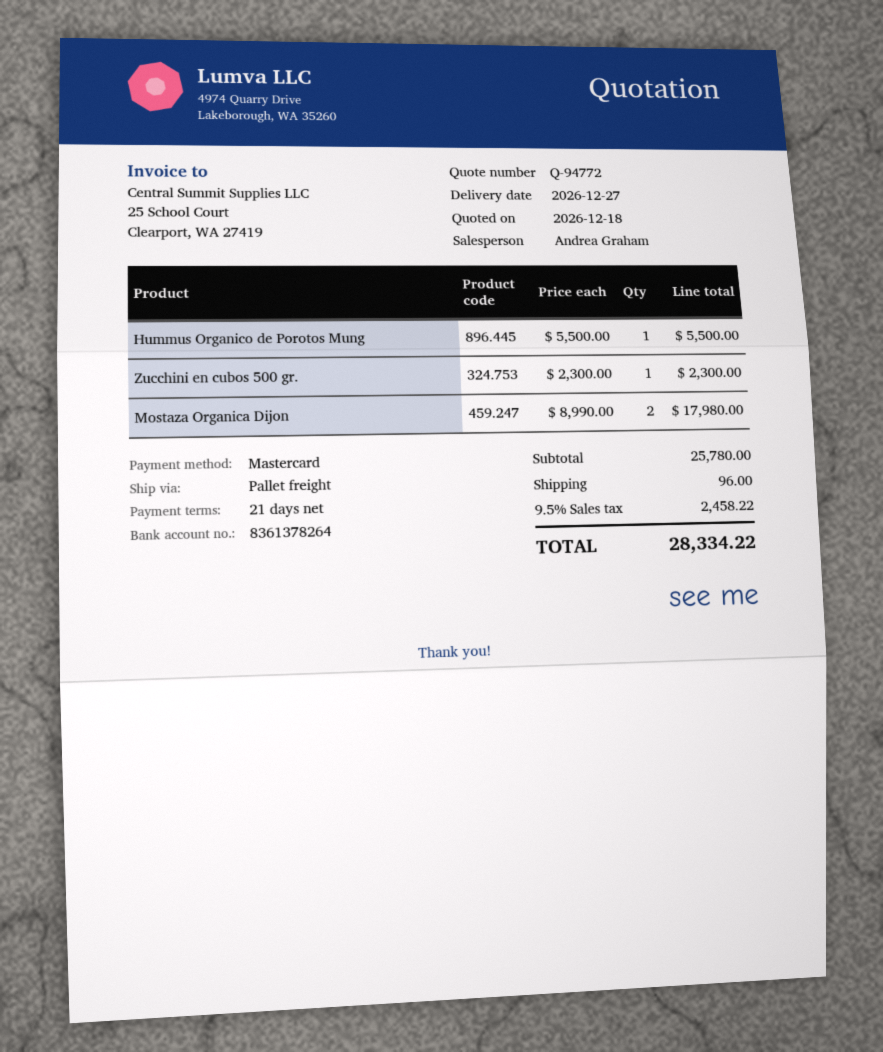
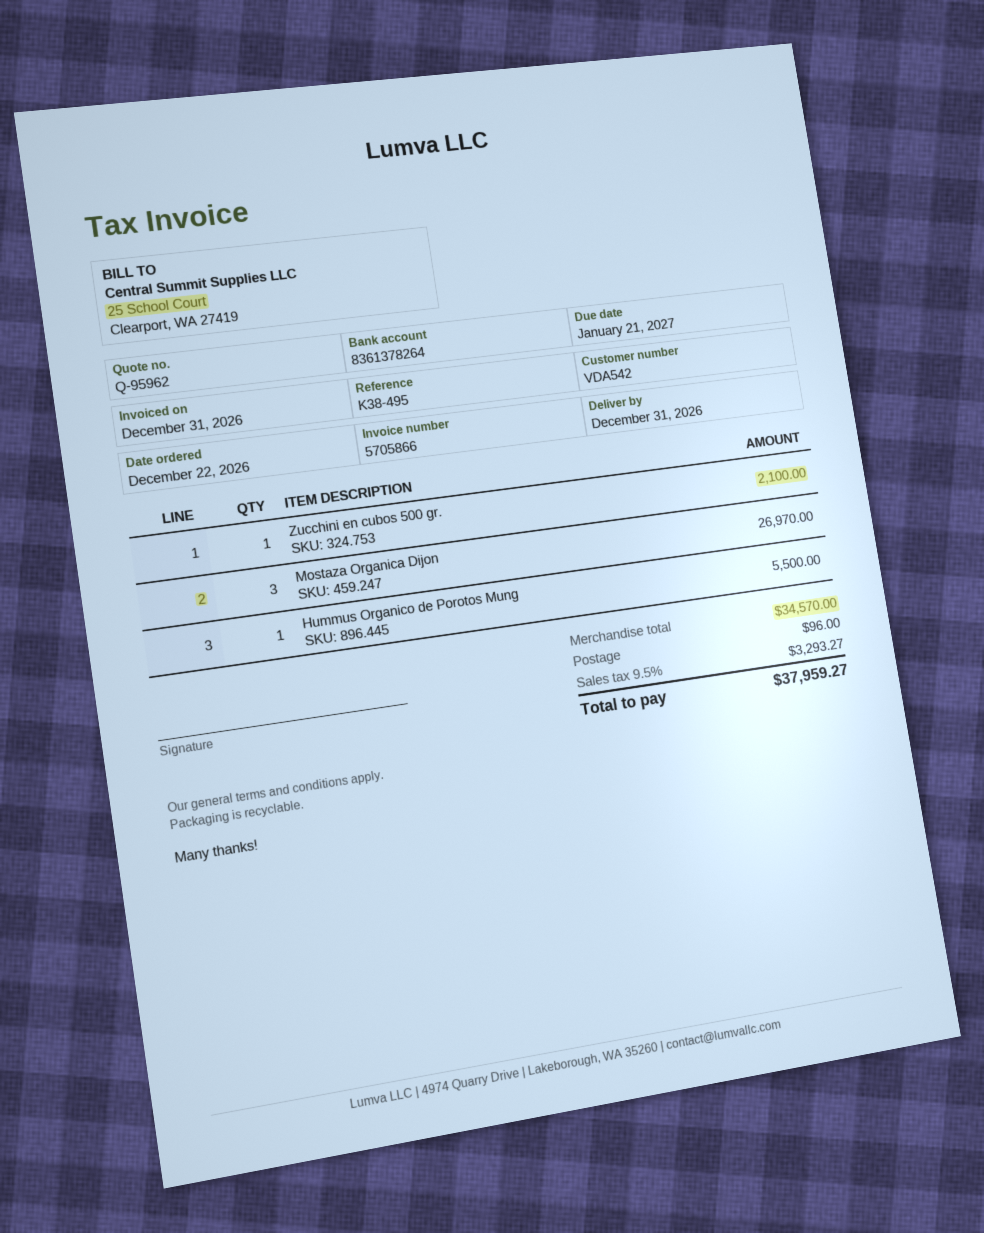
quote number: Q-94772 -> Q-95962
delivery date: 2026-12-27 -> 2026-12-31
Zucchini en cubos 500 gr.: 1 for 2300.00 -> 1 for 2100.00
Mostaza Organica Dijon: 2 for 17980.00 -> 3 for 26970.00
subtotal: 25780.00 -> 34570.00
tax: 9.5% = 2458.22 -> 9.5% = 3293.27
total: 28334.22 -> 37959.27

